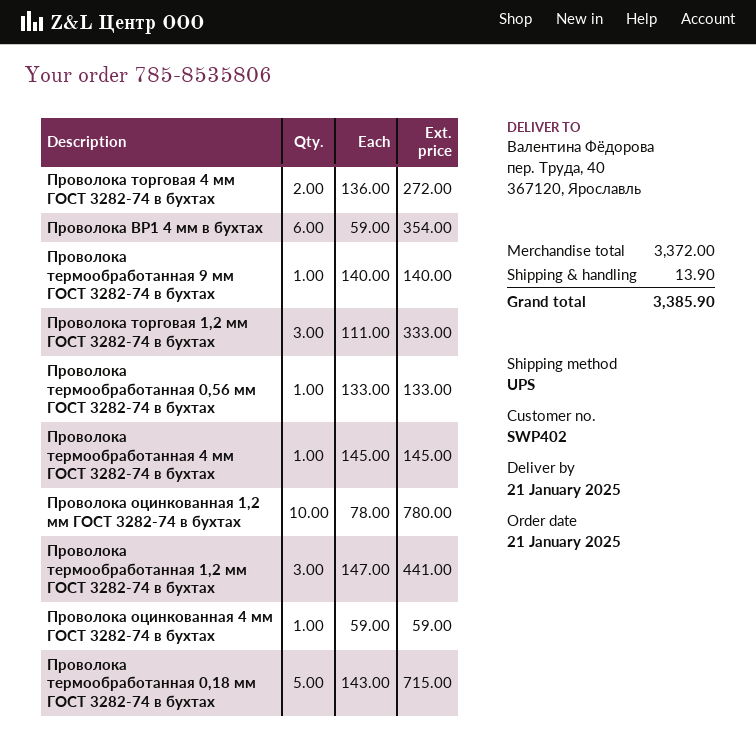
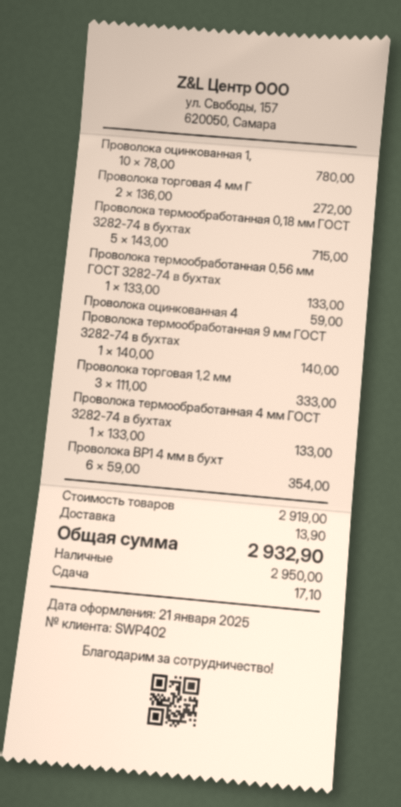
Проволока термообработанная 4 мм ГОСТ 3282-74 в бухтах: 1 x 145.00 = 145.00 -> 1 x 133.00 = 133.00
Проволока термообработанная 1,2 мм ГОСТ 3282-74 в бухтах: 3 x 147.00 = 441.00 -> none
subtotal: 3372.00 -> 2919.00
total: 3385.90 -> 2932.90

